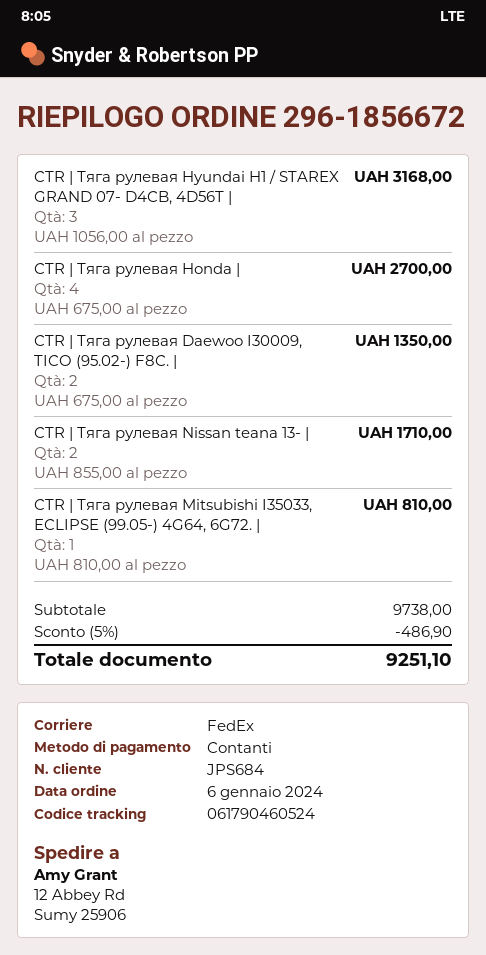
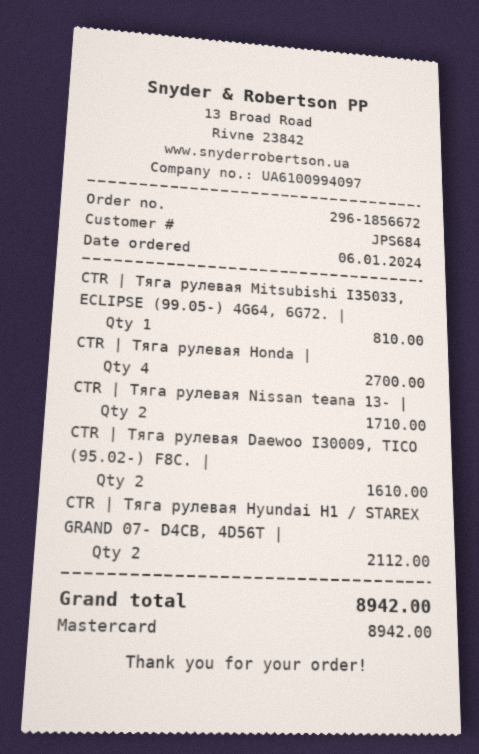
payment method: cash -> Mastercard
CTR | Тяга рулевая Hyundai H1 / STAREX GRAND 07- D4CB, 4D56T |: 3 for 3168.00 -> 2 for 2112.00
CTR | Тяга рулевая Daewoo I30009, TICO (95.02-) F8C. |: 2 for 1350.00 -> 2 for 1610.00
discount: 5% = 486.90 -> none
total: 9251.10 -> 8942.00

